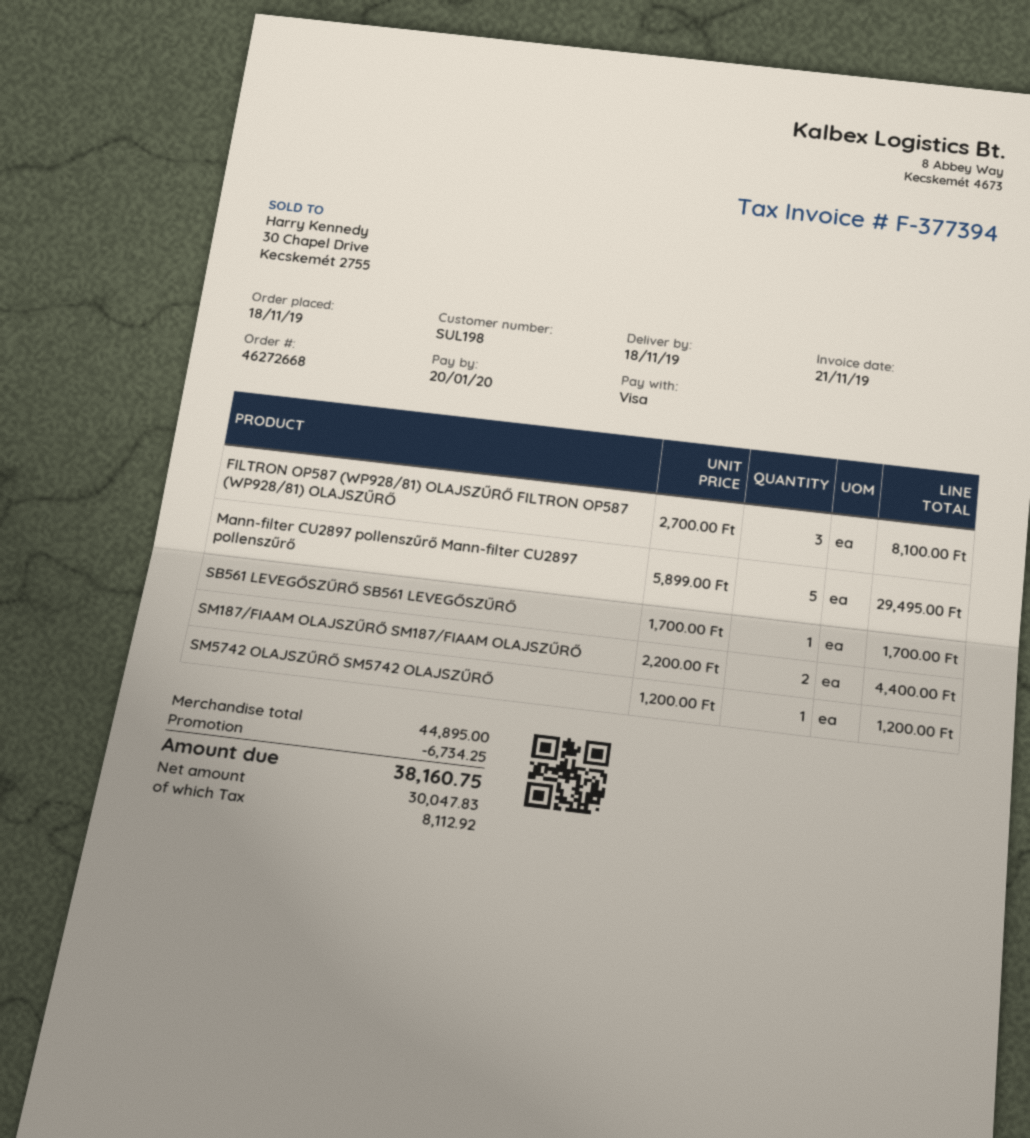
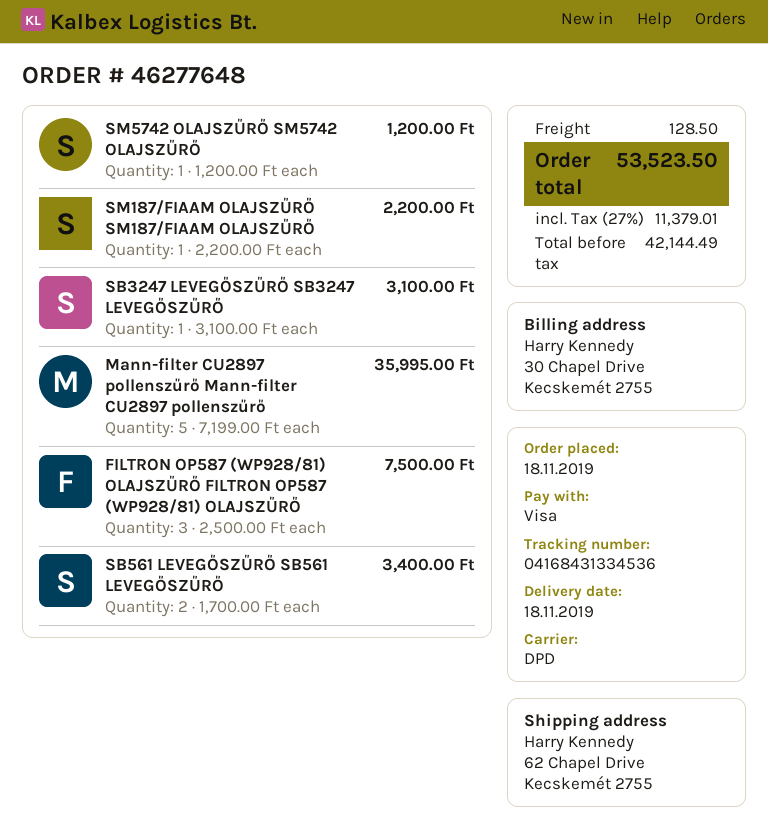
order number: 46272668 -> 46277648
FILTRON OP587 (WP928/81) OLAJSZŰRŐ FILTRON OP587 (WP928/81) OLAJSZŰRŐ: 3 x 2700.00 = 8100.00 -> 3 x 2500.00 = 7500.00
Mann-filter CU2897 pollenszűrő Mann-filter CU2897 pollenszűrő: 5 x 5899.00 = 29495.00 -> 5 x 7199.00 = 35995.00
SB561 LEVEGŐSZŰRŐ SB561 LEVEGŐSZŰRŐ: 1 x 1700.00 = 1700.00 -> 2 x 1700.00 = 3400.00
SM187/FIAAM OLAJSZŰRŐ SM187/FIAAM OLAJSZŰRŐ: 2 x 2200.00 = 4400.00 -> 1 x 2200.00 = 2200.00
SB3247 LEVEGŐSZŰRŐ SB3247 LEVEGŐSZŰRŐ: none -> 1 x 3100.00 = 3100.00
discount: 6734.25 -> none
shipping: none -> 128.50
net: 30047.83 -> 42144.49
tax: 8112.92 -> 11379.01
total: 38160.75 -> 53523.50

